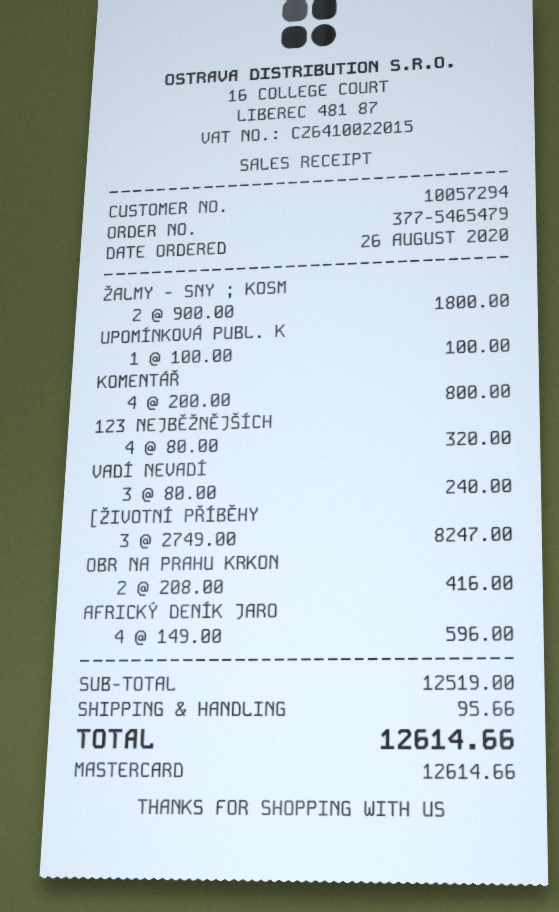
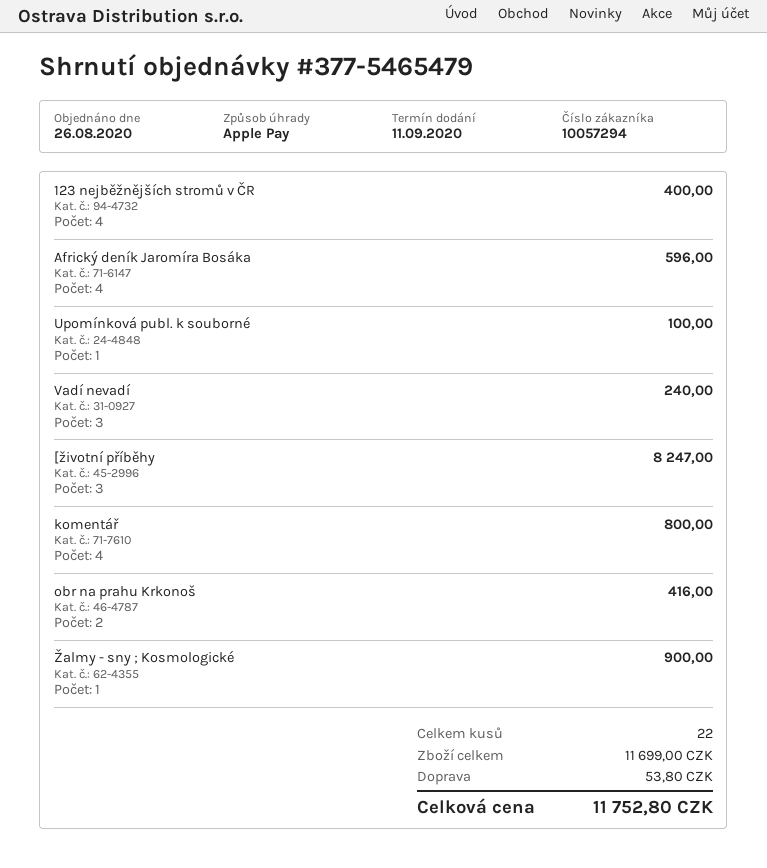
payment method: Mastercard -> Apple Pay
ŽALMY - SNY ; KOSM: 2 for 1800.00 -> 1 for 900.00
123 NEJBĚŽNĚJŠÍCH: 4 for 320.00 -> 4 for 400.00
subtotal: 12519.00 -> 11699.00
shipping: 95.66 -> 53.80
total: 12614.66 -> 11752.80

